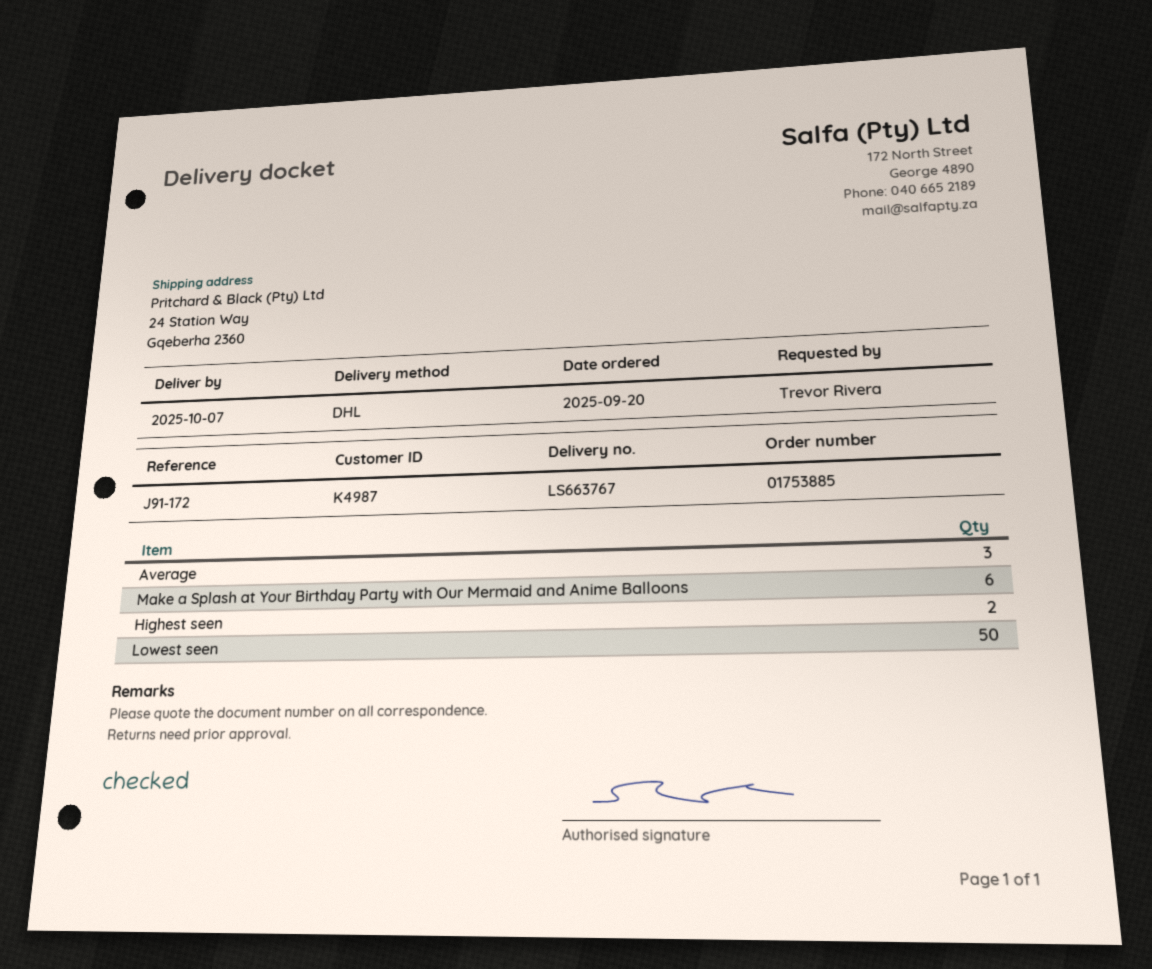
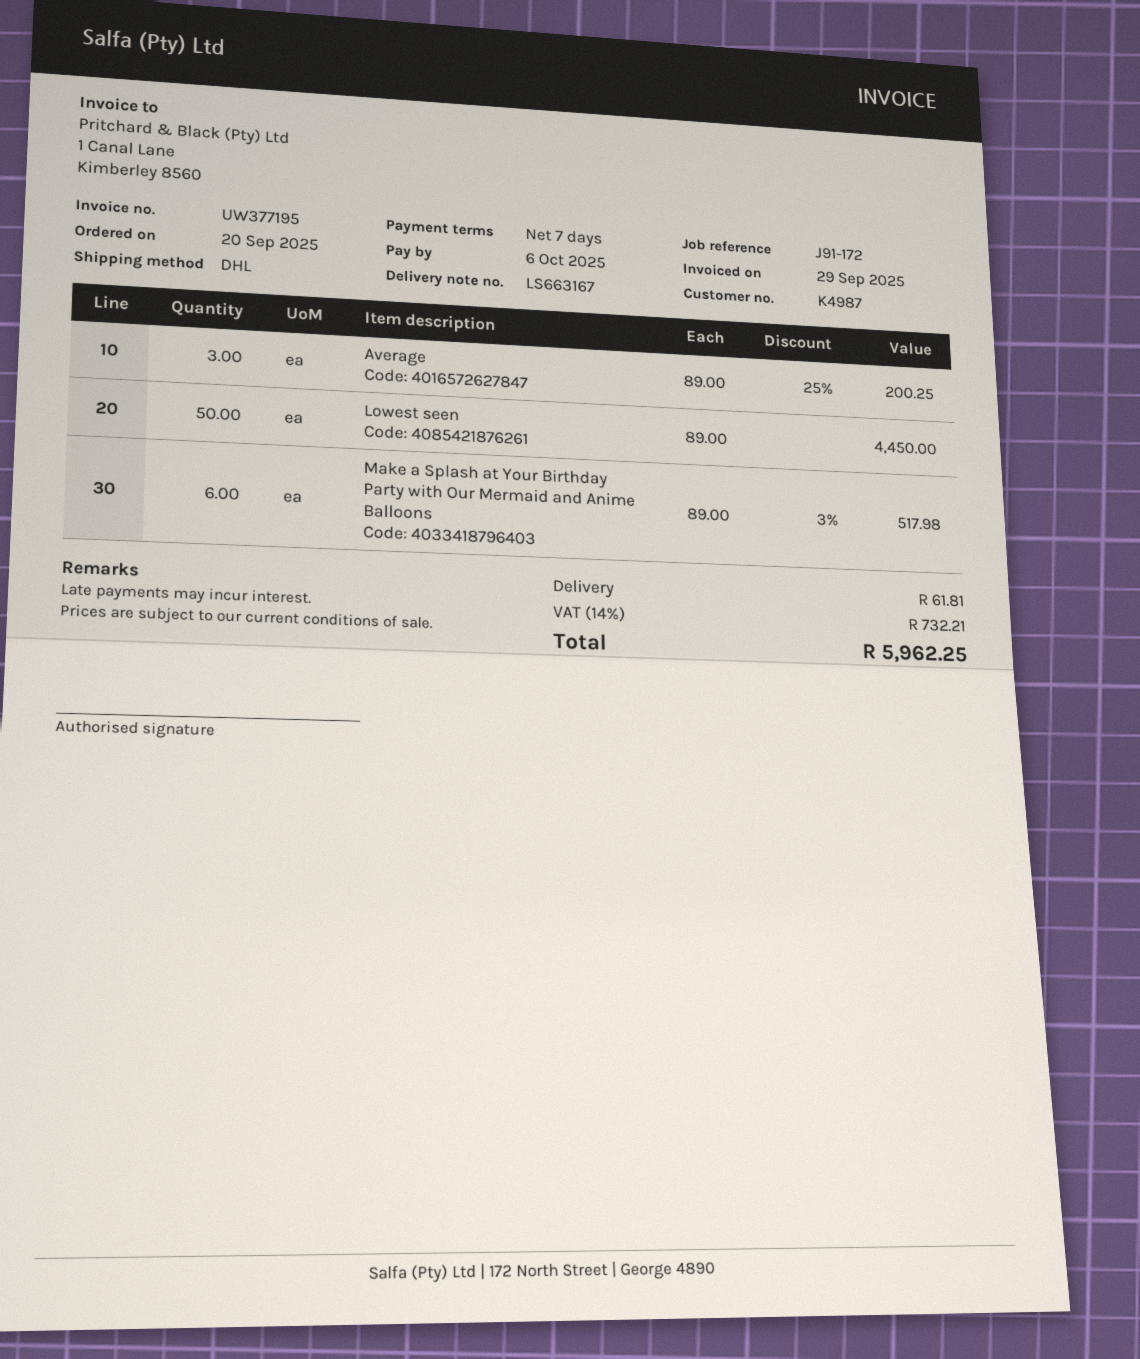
delivery note number: LS663767 -> LS663167
Highest seen: 2 -> none

